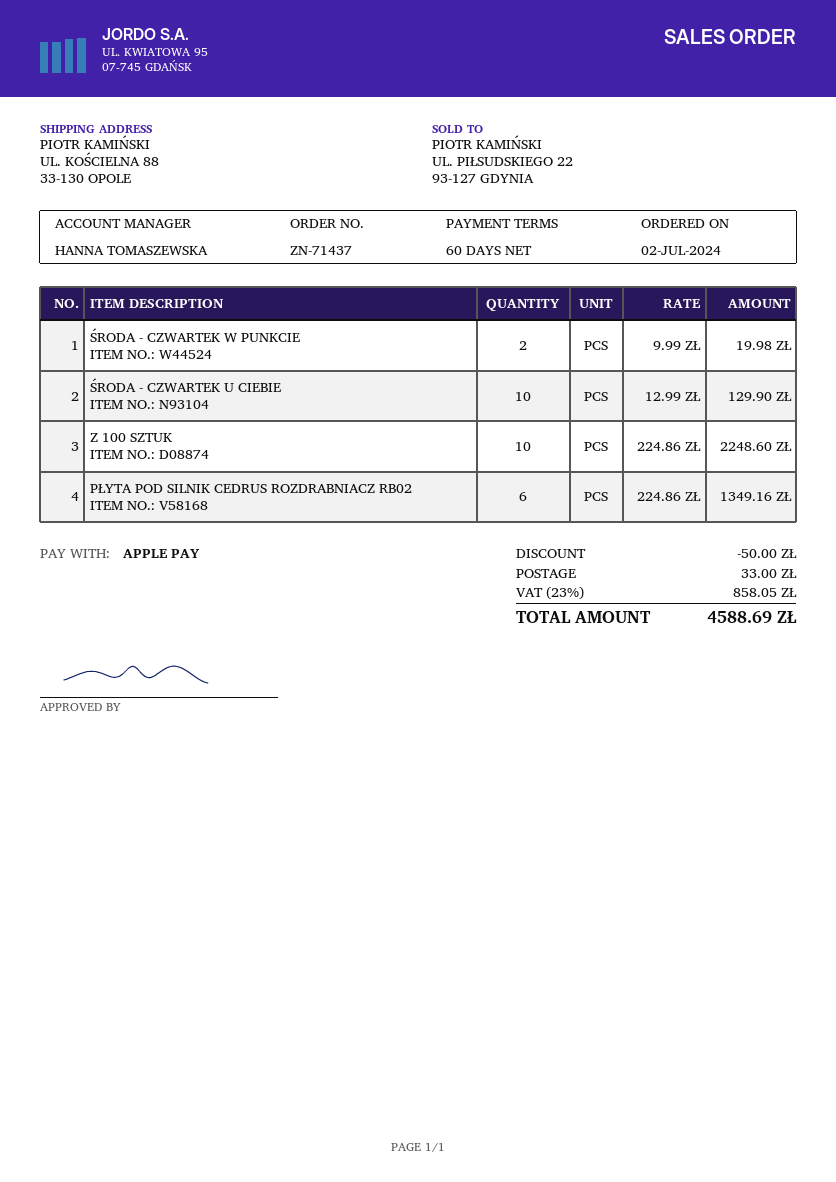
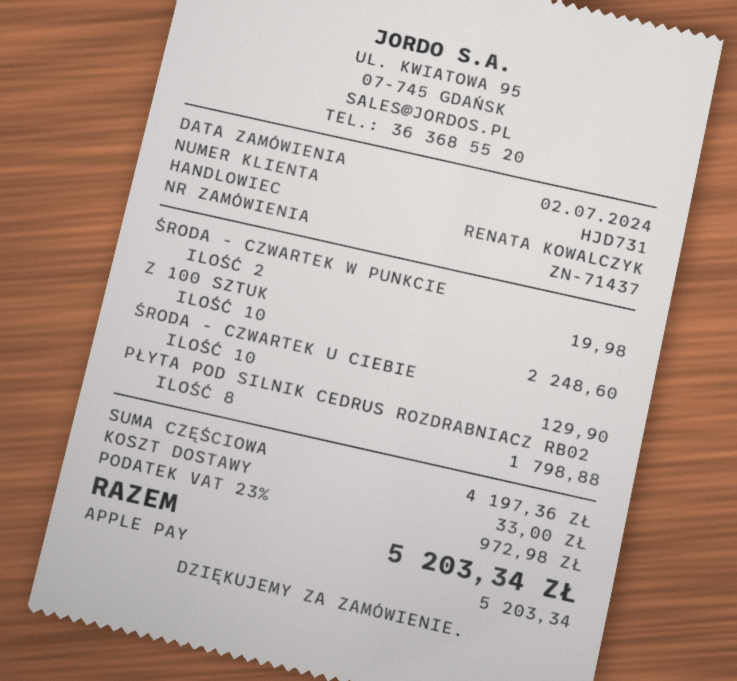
sales rep: HANNA TOMASZEWSKA -> RENATA KOWALCZYK
PŁYTA POD SILNIK CEDRUS ROZDRABNIACZ RB02: 6 for 1349.16 -> 8 for 1798.88
discount: 50.00 -> none
tax: 23% = 858.05 -> 23% = 972.98
total: 4588.69 -> 5203.34

